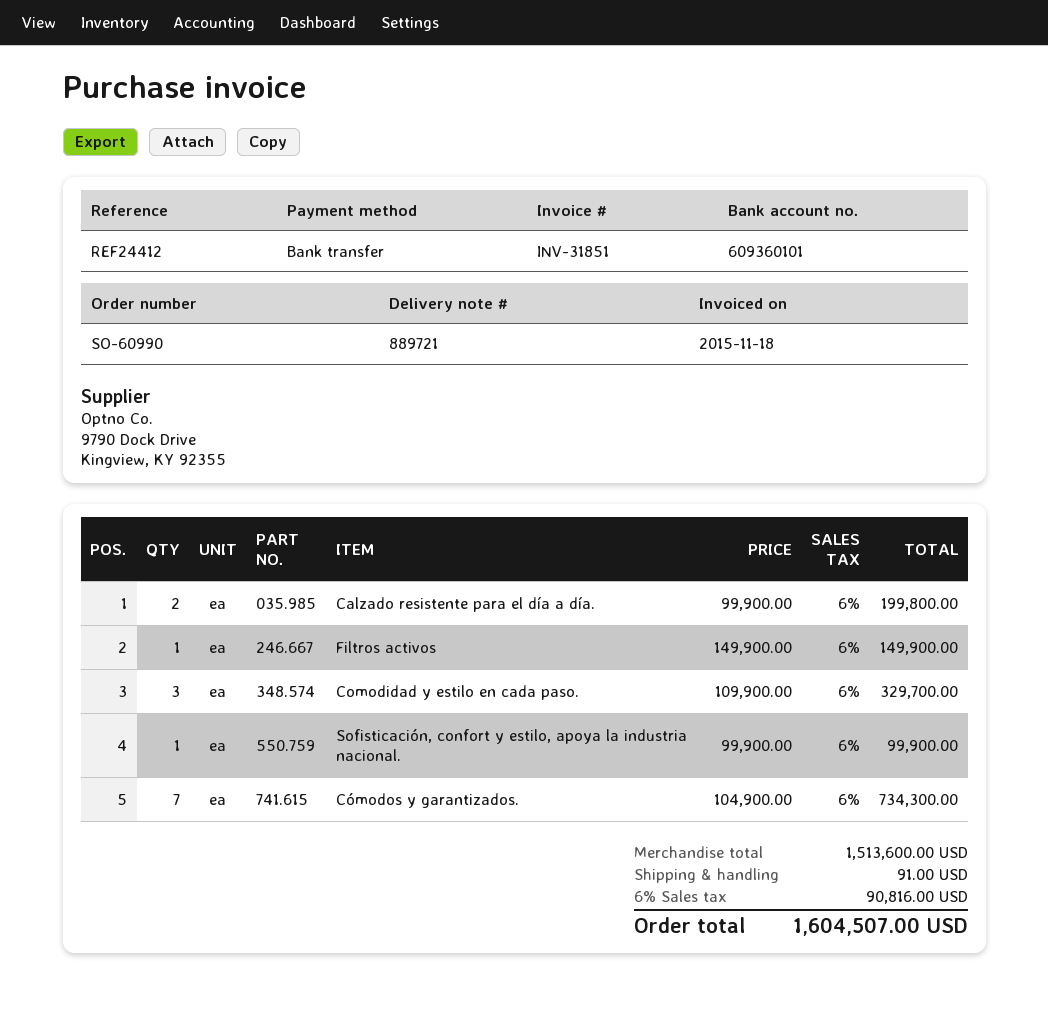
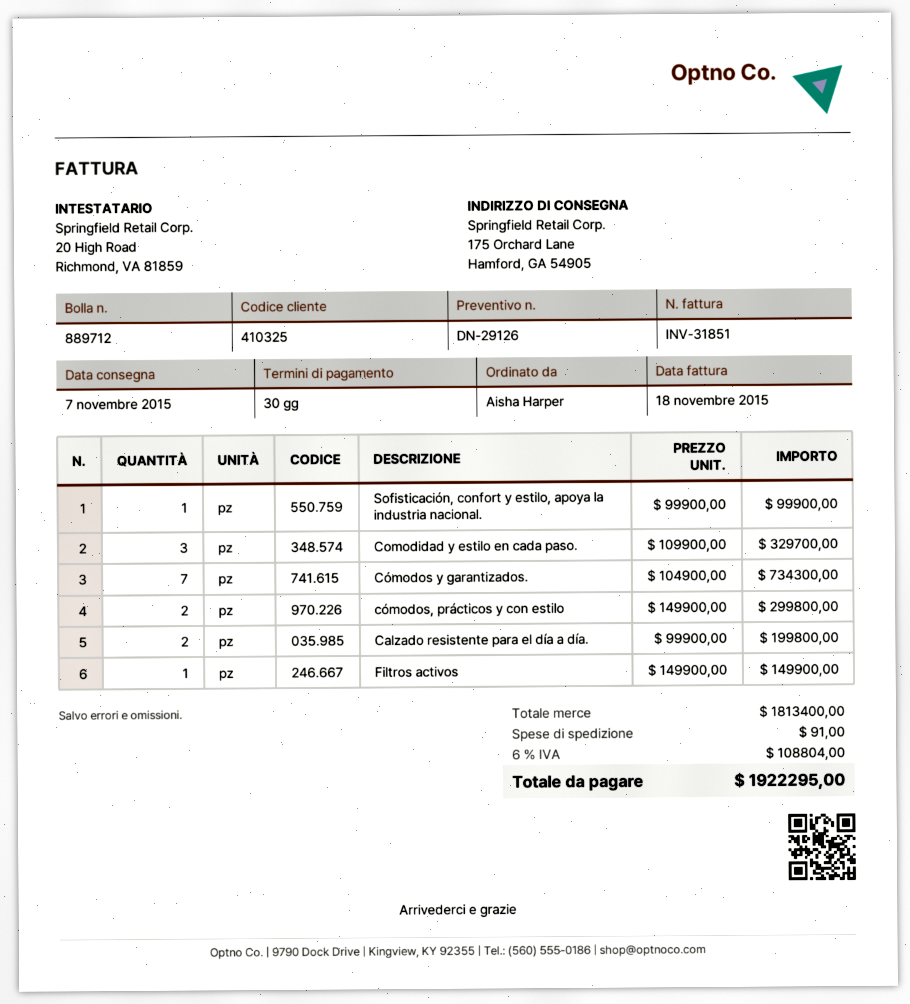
delivery note number: 889721 -> 889712
cómodos, prácticos y con estilo: none -> 2 x 149900.00 = 299800.00
subtotal: 1513600.00 -> 1813400.00
tax: 6% = 90816.00 -> 6% = 108804.00
total: 1604507.00 -> 1922295.00

